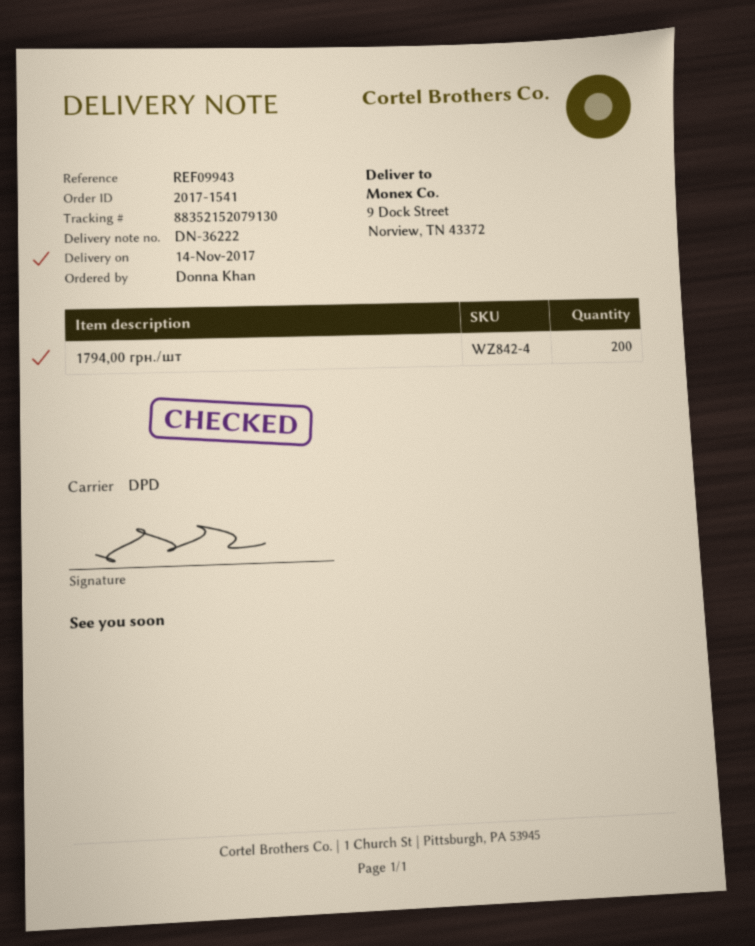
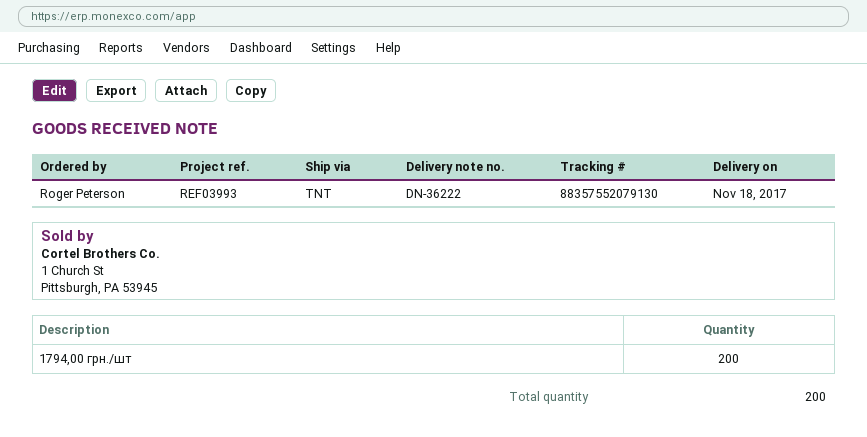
delivery date: 2017-11-14 -> 2017-11-18
reference: REF09943 -> REF03993
ordered by: Donna Khan -> Roger Peterson
shipping method: DPD -> TNT
tracking number: 88352152079130 -> 88357552079130

